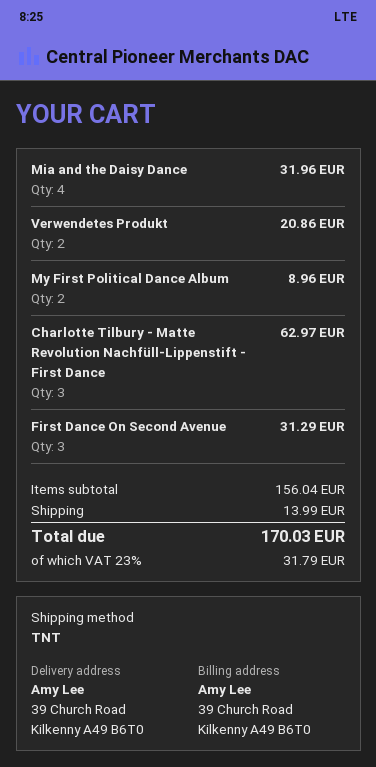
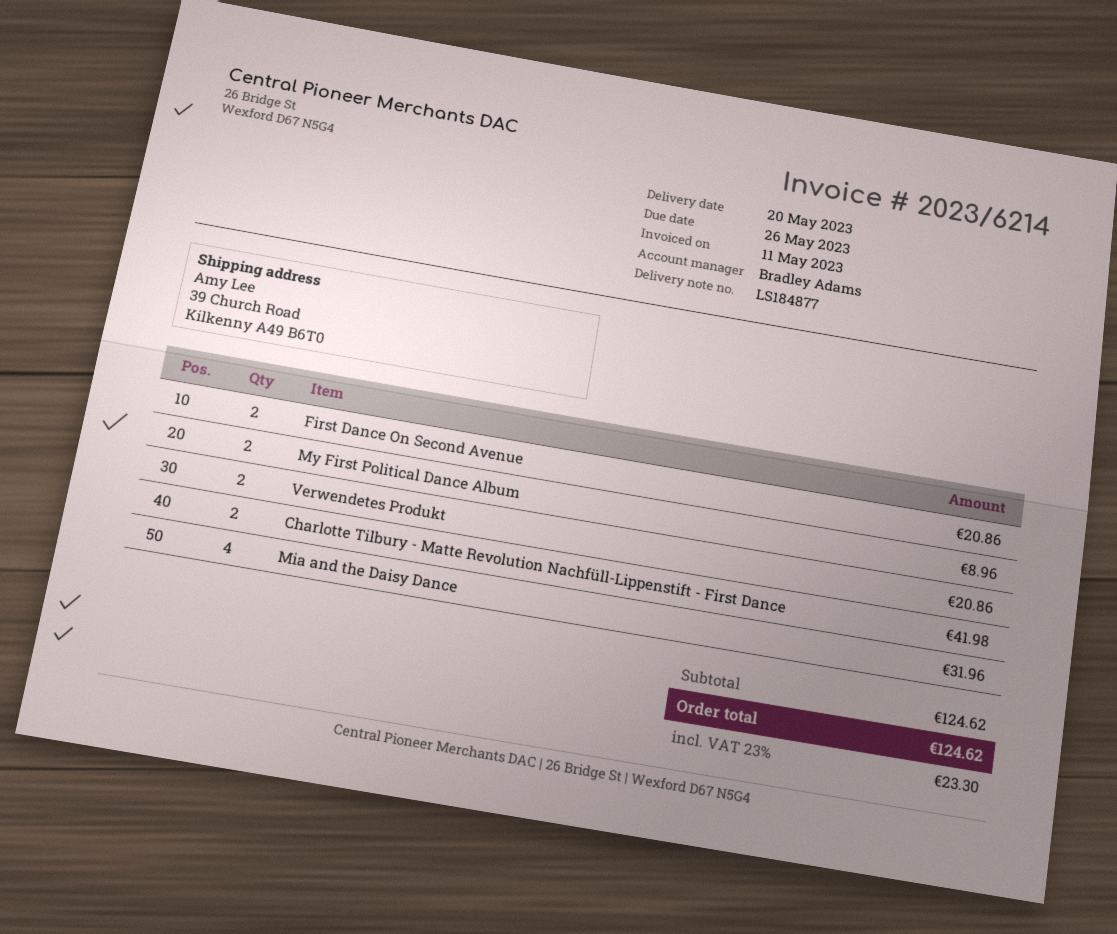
Charlotte Tilbury - Matte Revolution Nachfüll-Lippenstift - First Dance: 3 for 62.97 -> 2 for 41.98
First Dance On Second Avenue: 3 for 31.29 -> 2 for 20.86
subtotal: 156.04 -> 124.62
shipping: 13.99 -> none
tax: 23% = 31.79 -> 23% = 23.30
total: 170.03 -> 124.62

